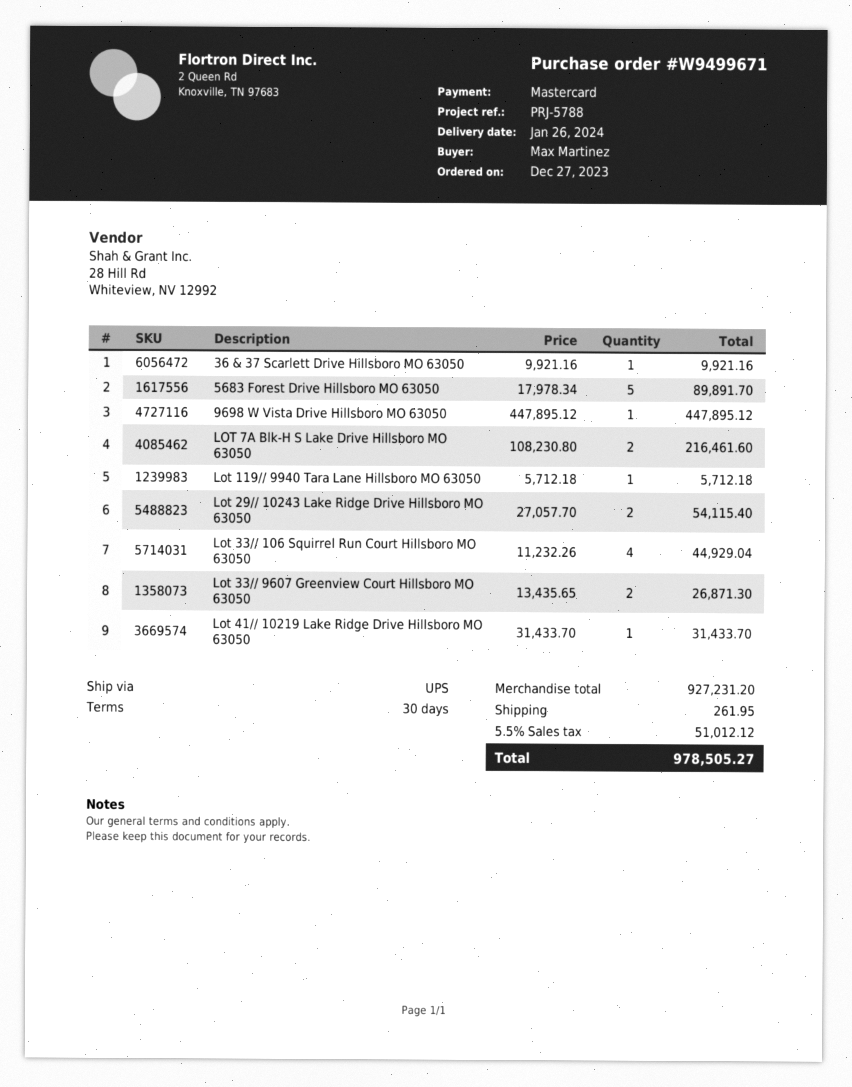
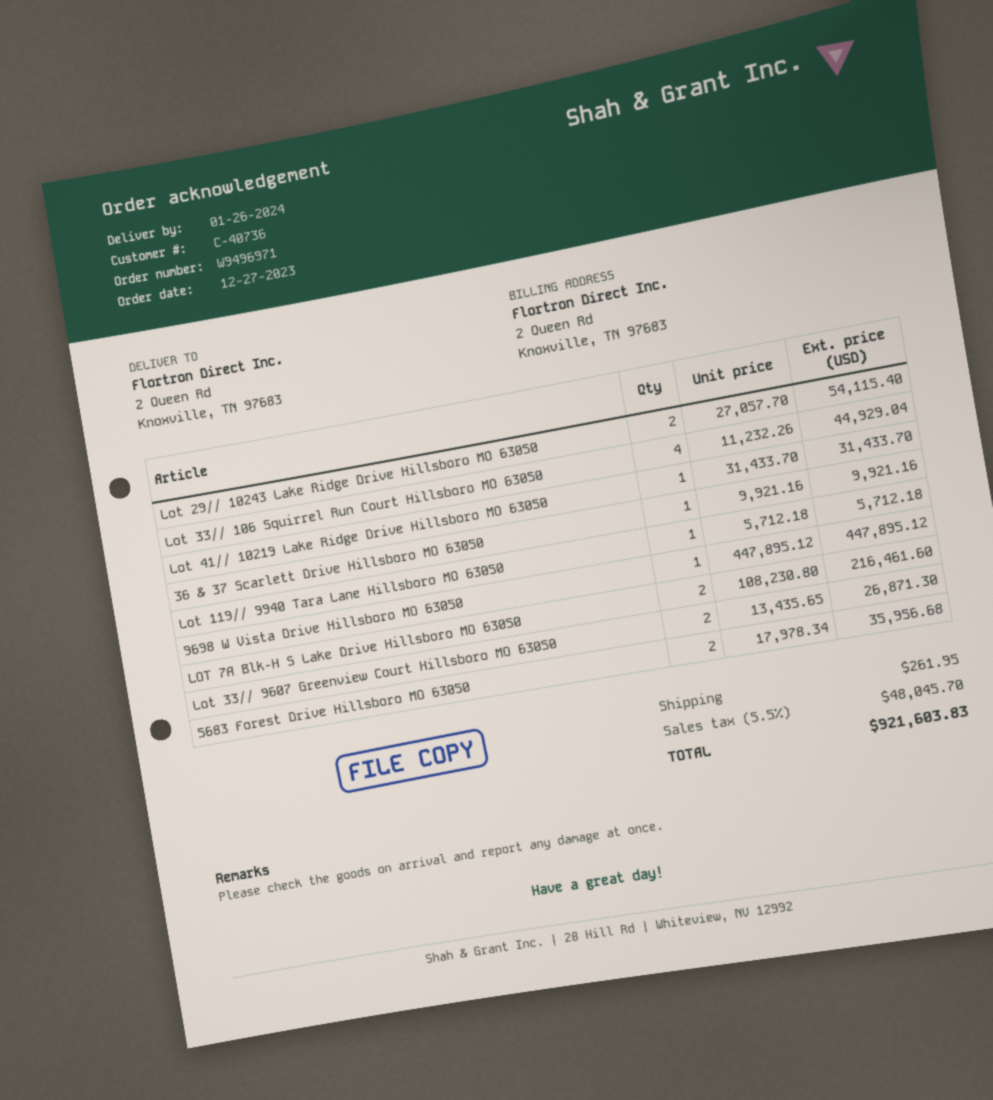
order number: W9499671 -> W9496971
5683 Forest Drive Hillsboro MO 63050: 5 x 17978.34 = 89891.70 -> 2 x 17978.34 = 35956.68
tax: 5.5% = 51012.12 -> 5.5% = 48045.70
total: 978505.27 -> 921603.83

